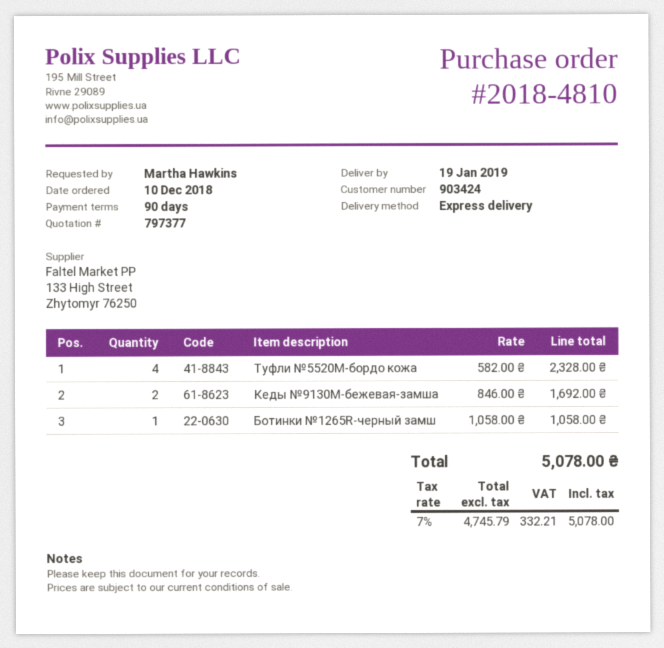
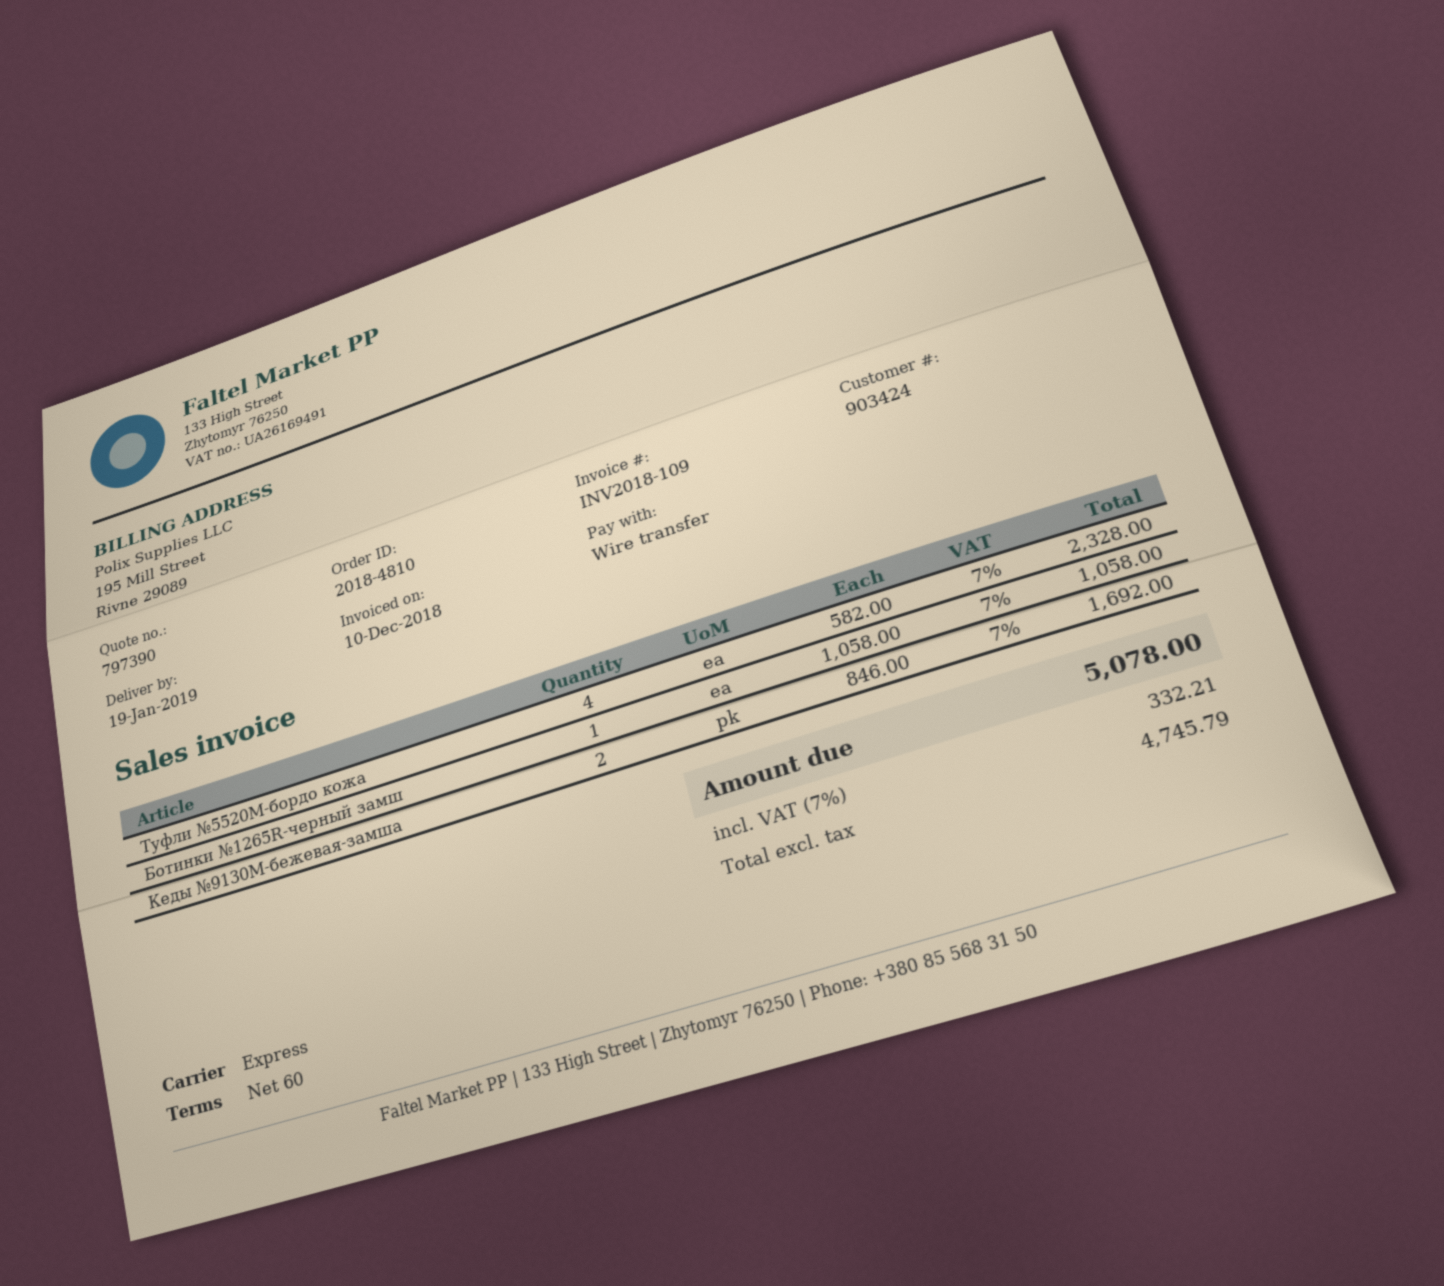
quote number: 797377 -> 797390
payment terms: 90 days -> 60 days

